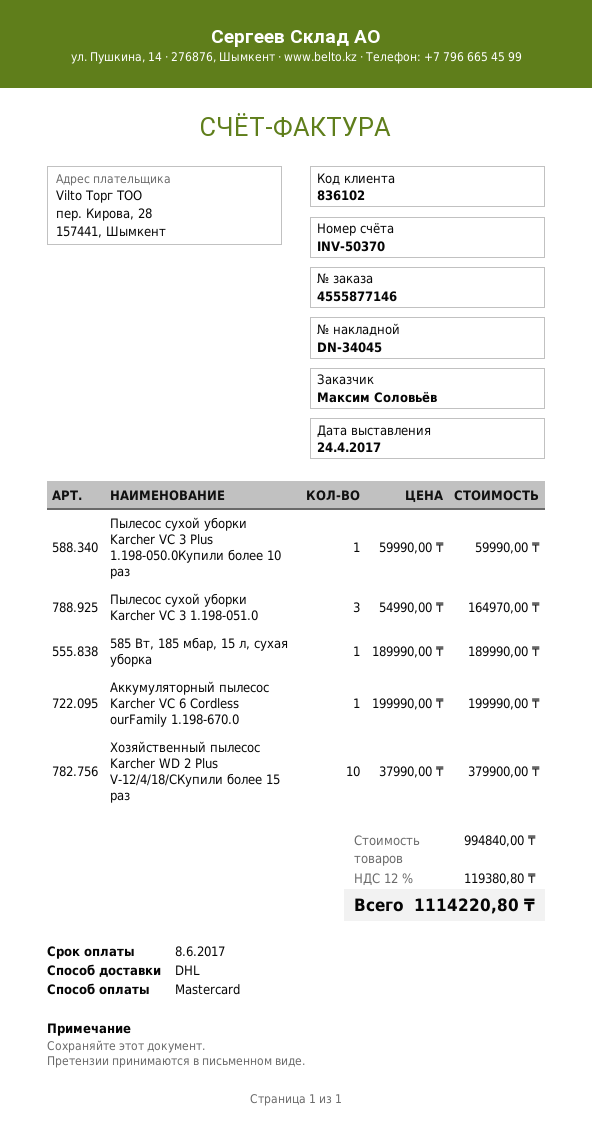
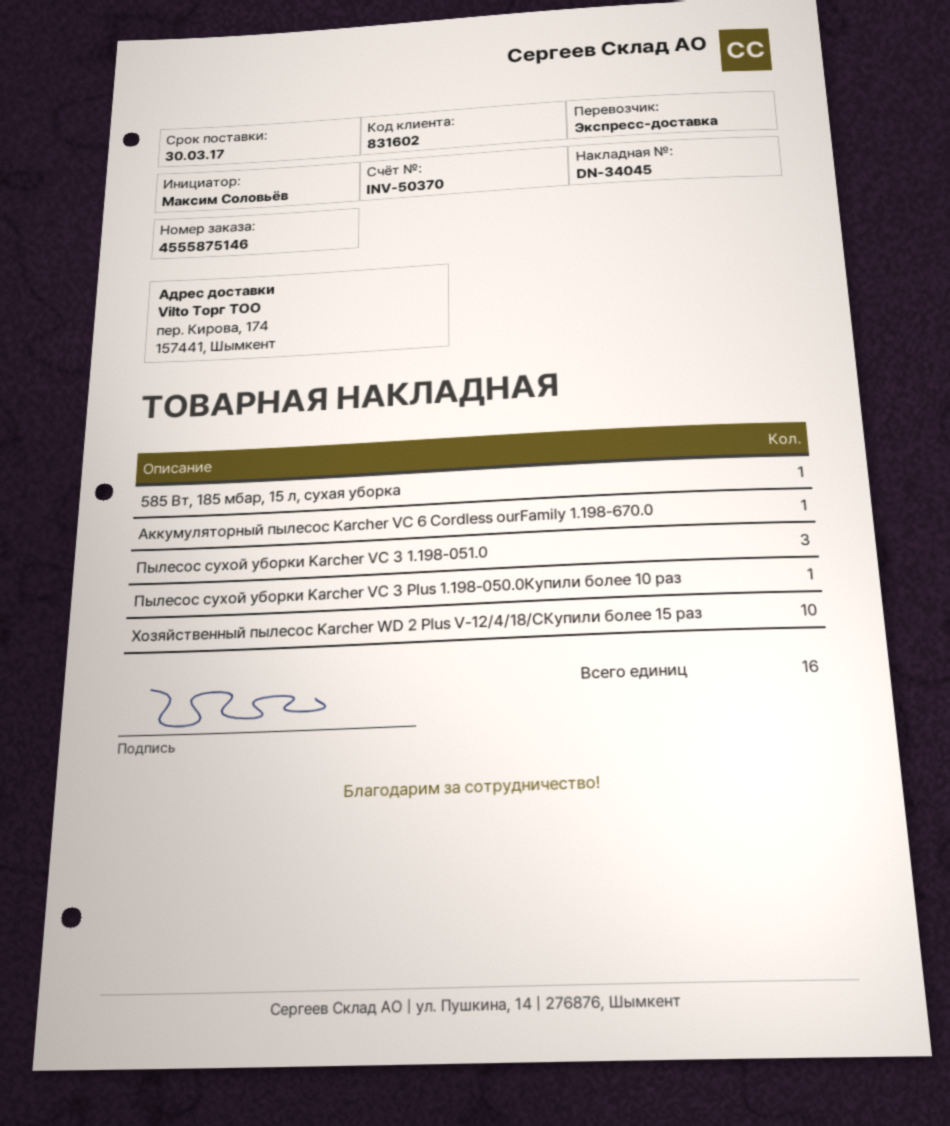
order number: 4555877146 -> 4555875146
customer number: 836102 -> 831602
shipping method: DHL -> express

